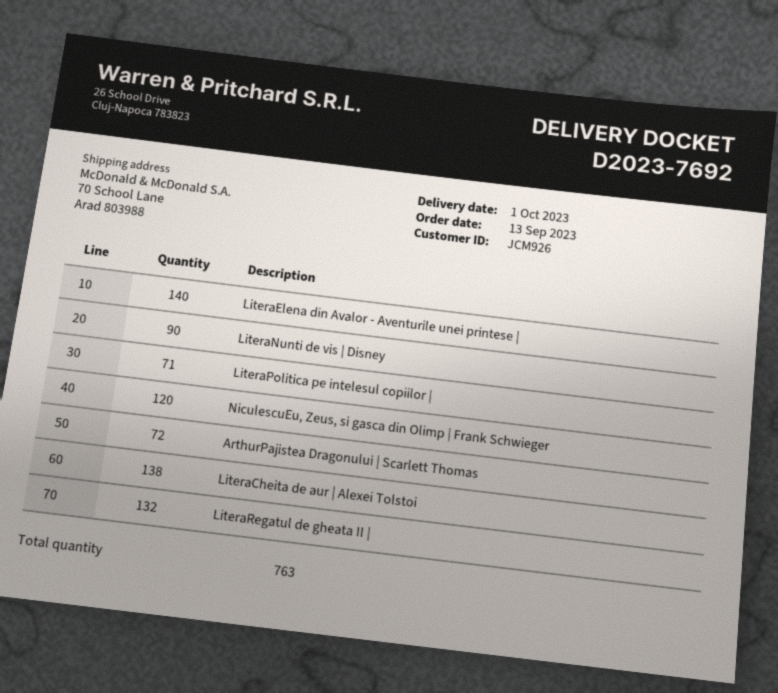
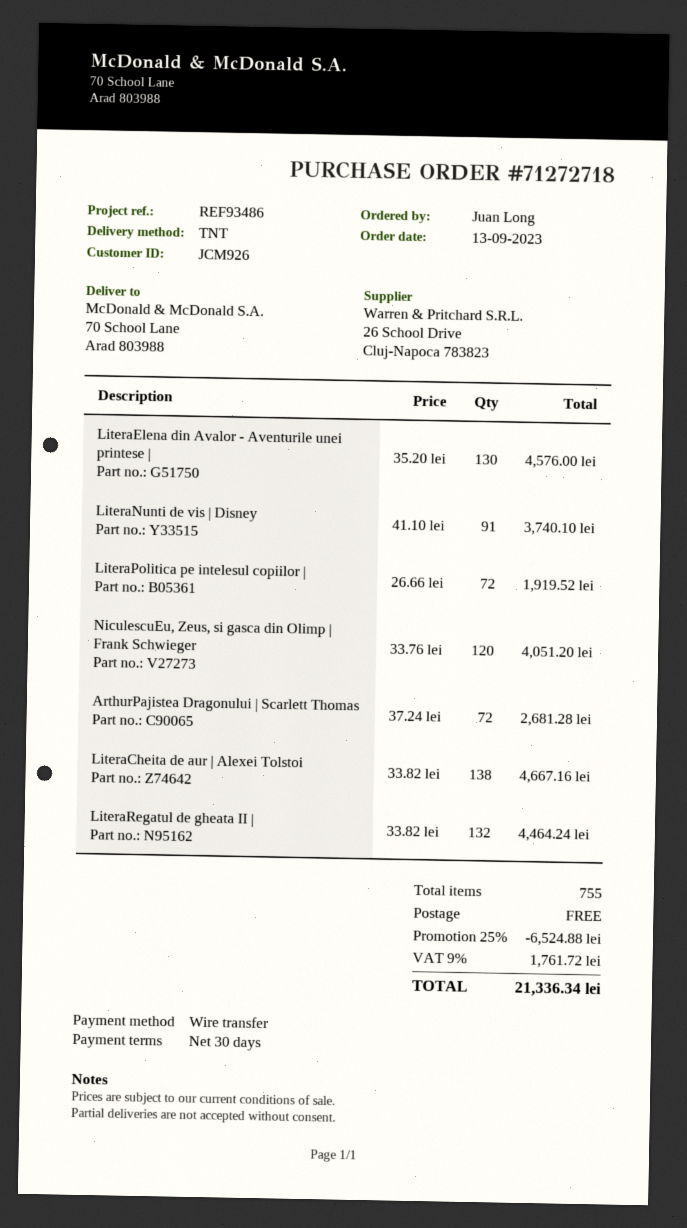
LiteraElena din Avalor - Aventurile unei printese |: 140 -> 130
LiteraNunti de vis | Disney: 90 -> 91
LiteraPolitica pe intelesul copiilor |: 71 -> 72
total quantity: 763 -> 755

